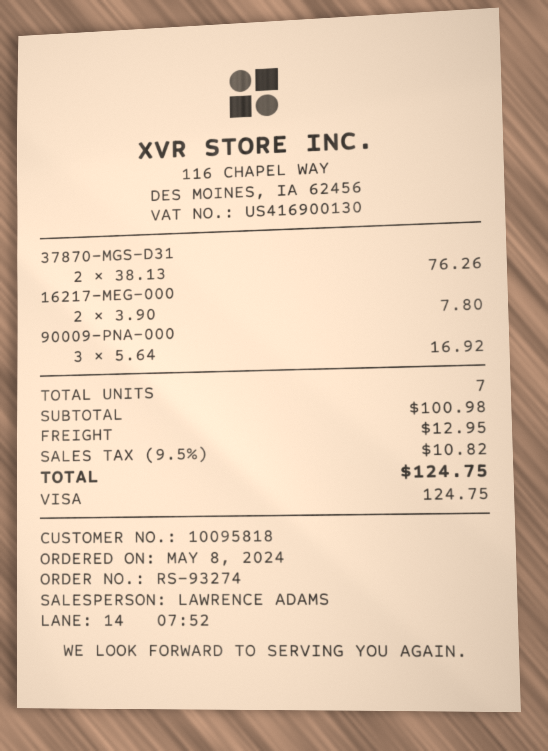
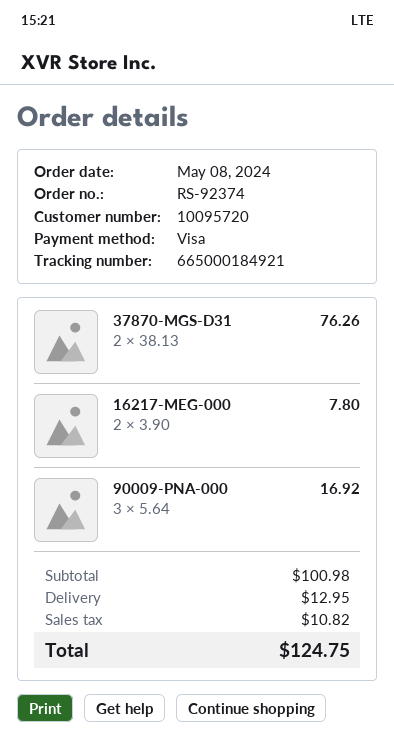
order number: RS-93274 -> RS-92374
customer number: 10095818 -> 10095720

